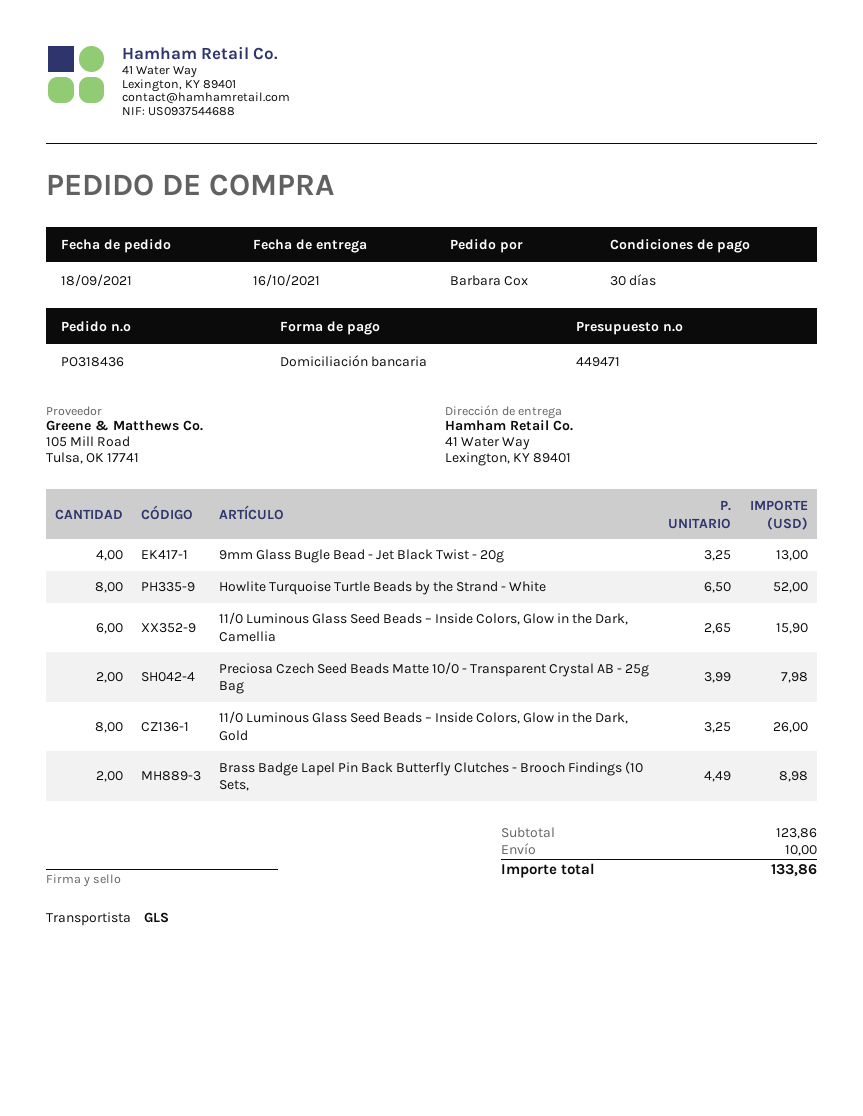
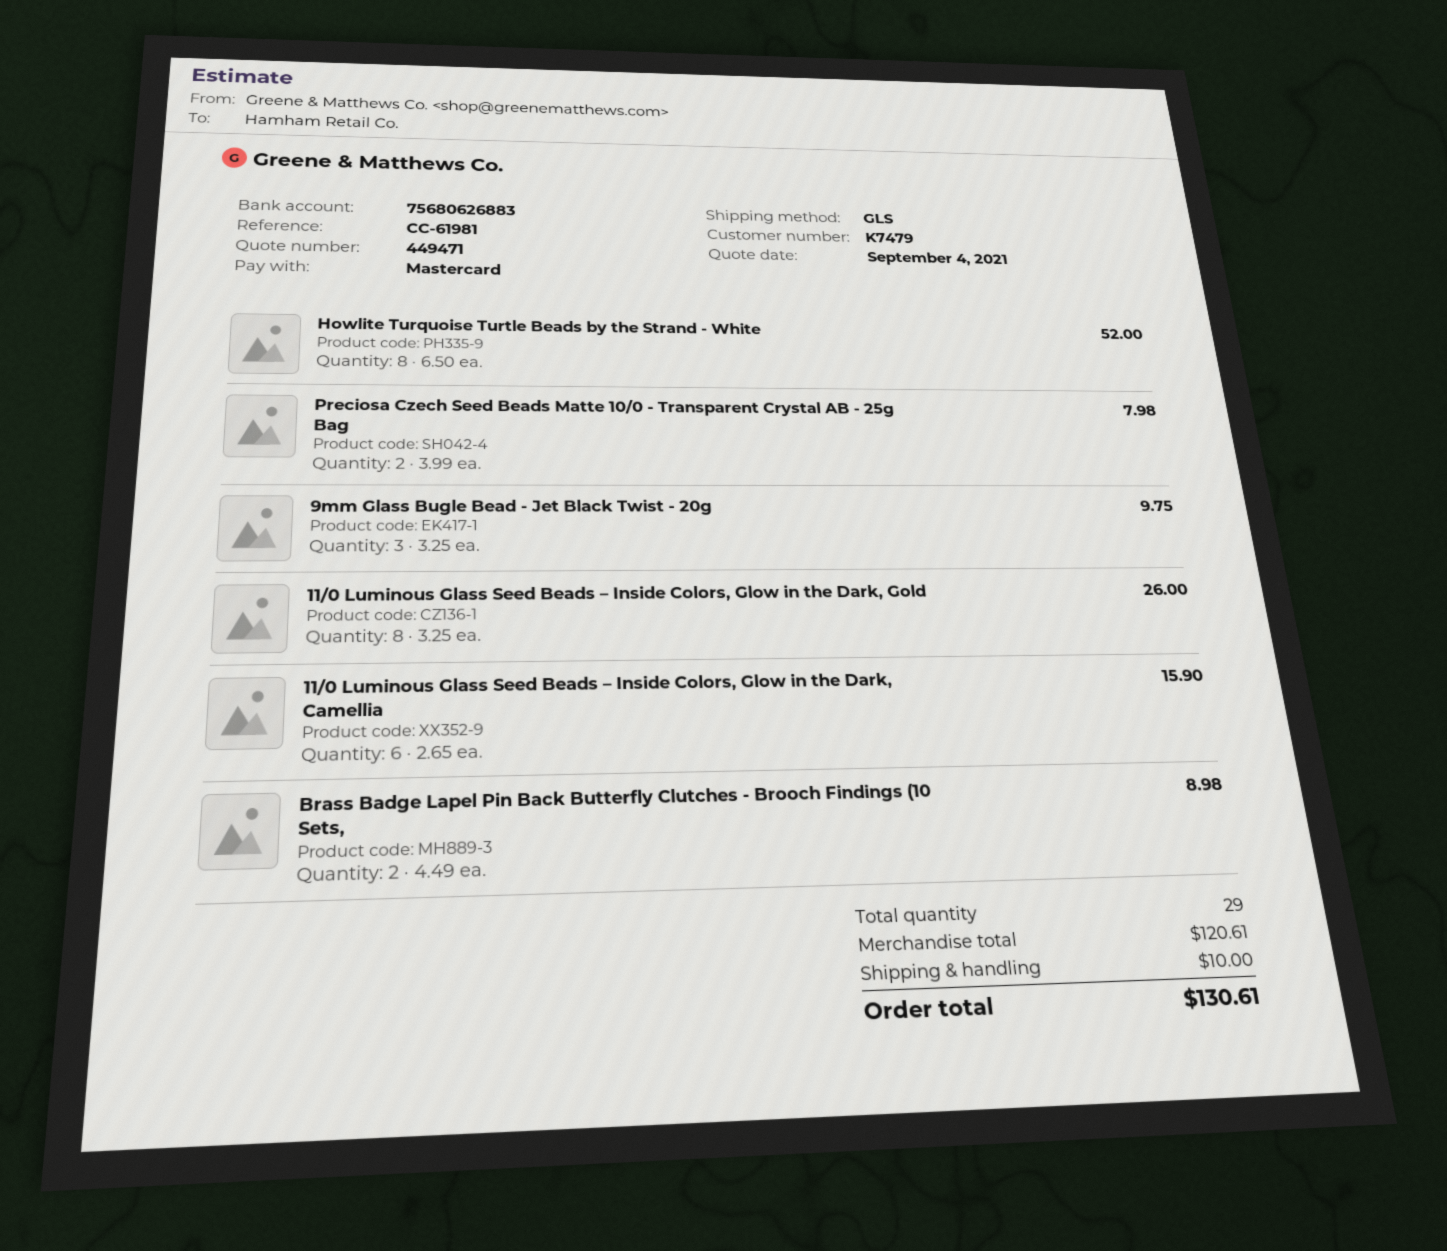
payment method: direct debit -> Mastercard
9mm Glass Bugle Bead - Jet Black Twist - 20g: 4 x 3.25 = 13.00 -> 3 x 3.25 = 9.75
subtotal: 123.86 -> 120.61
total: 133.86 -> 130.61

